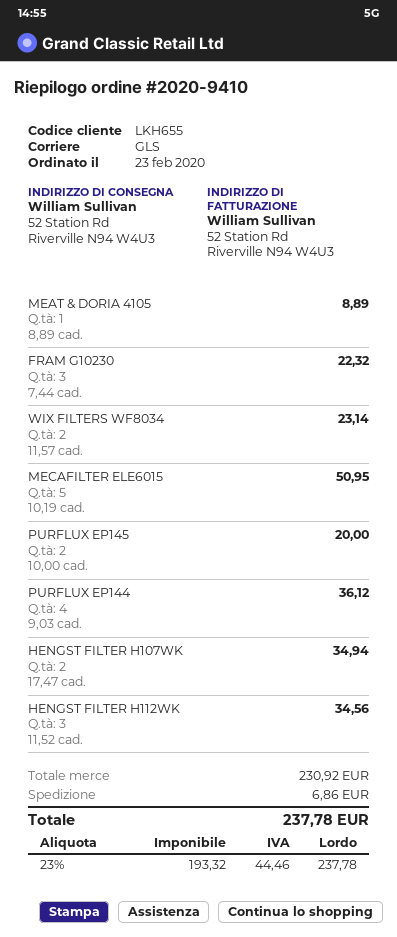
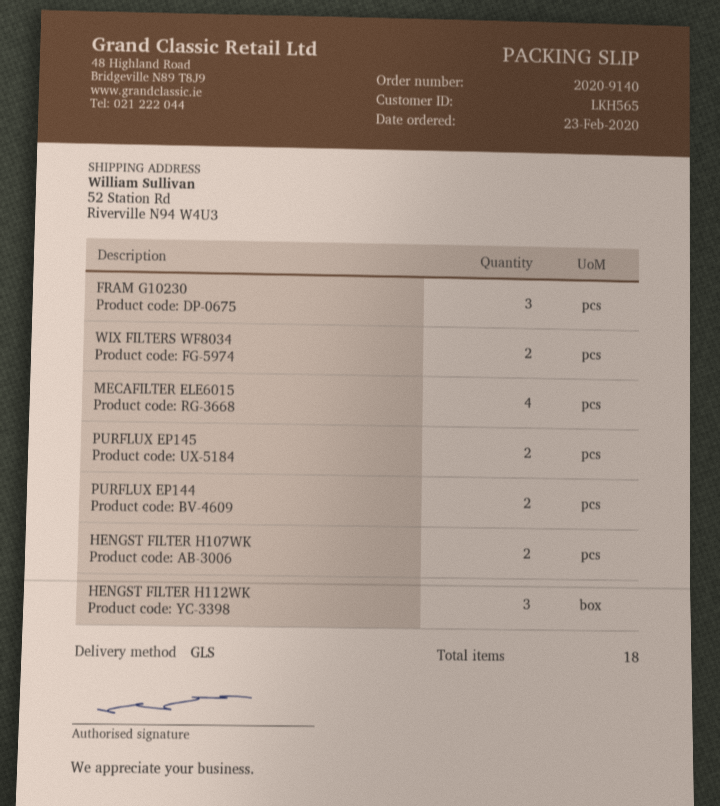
order number: 2020-9410 -> 2020-9140
customer number: LKH655 -> LKH565
MEAT & DORIA 4105: 1 -> none
MECAFILTER ELE6015: 5 -> 4
PURFLUX EP144: 4 -> 2

